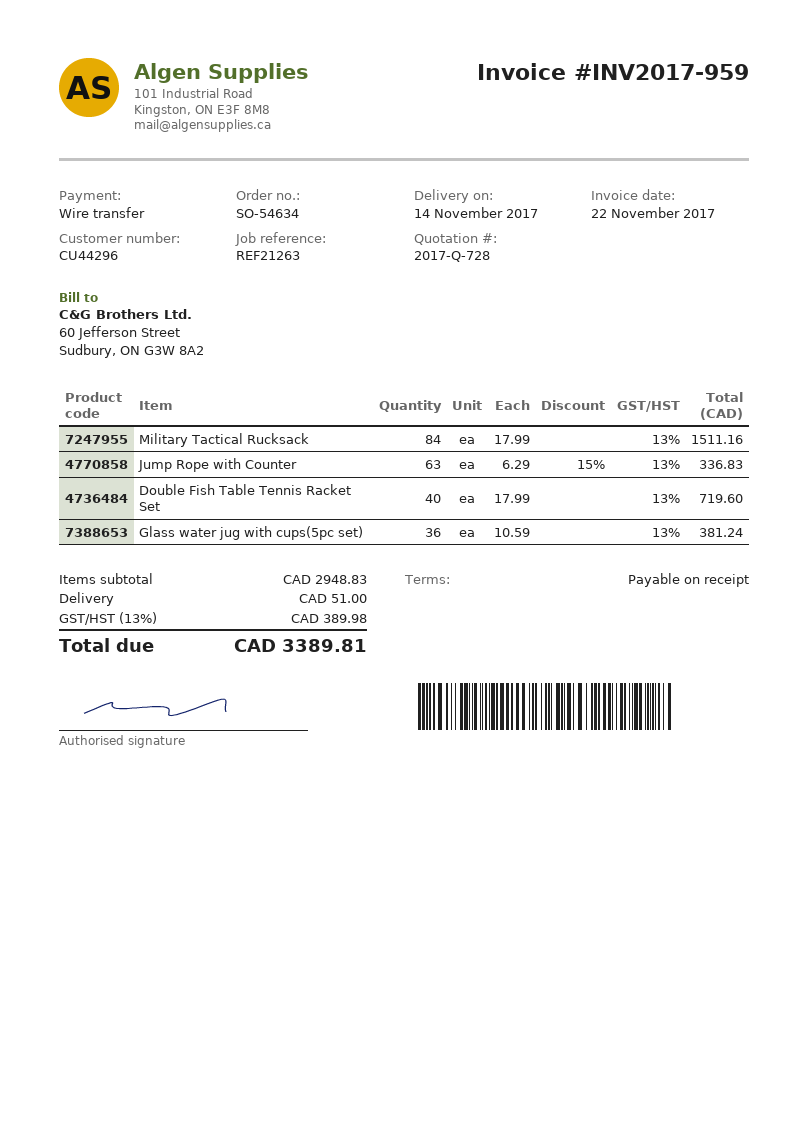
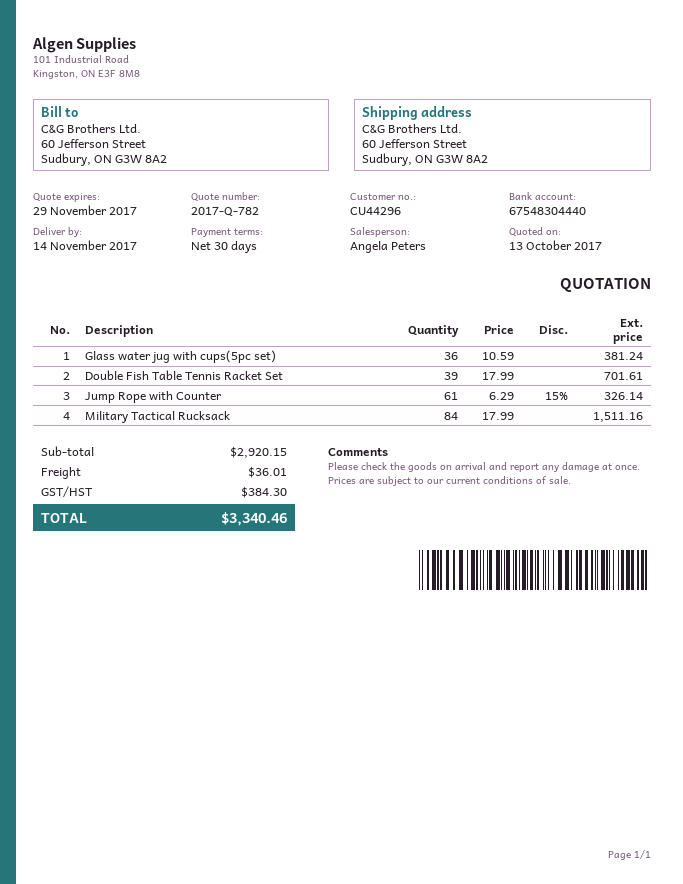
quote number: 2017-Q-728 -> 2017-Q-782
payment terms: on receipt -> 30 days
Jump Rope with Counter: 63 x 6.29 - 15% = 336.83 -> 61 x 6.29 - 15% = 326.14
Double Fish Table Tennis Racket Set: 40 x 17.99 = 719.60 -> 39 x 17.99 = 701.61
subtotal: 2948.83 -> 2920.15
shipping: 51.00 -> 36.01
tax: 389.98 -> 384.30
total: 3389.81 -> 3340.46

